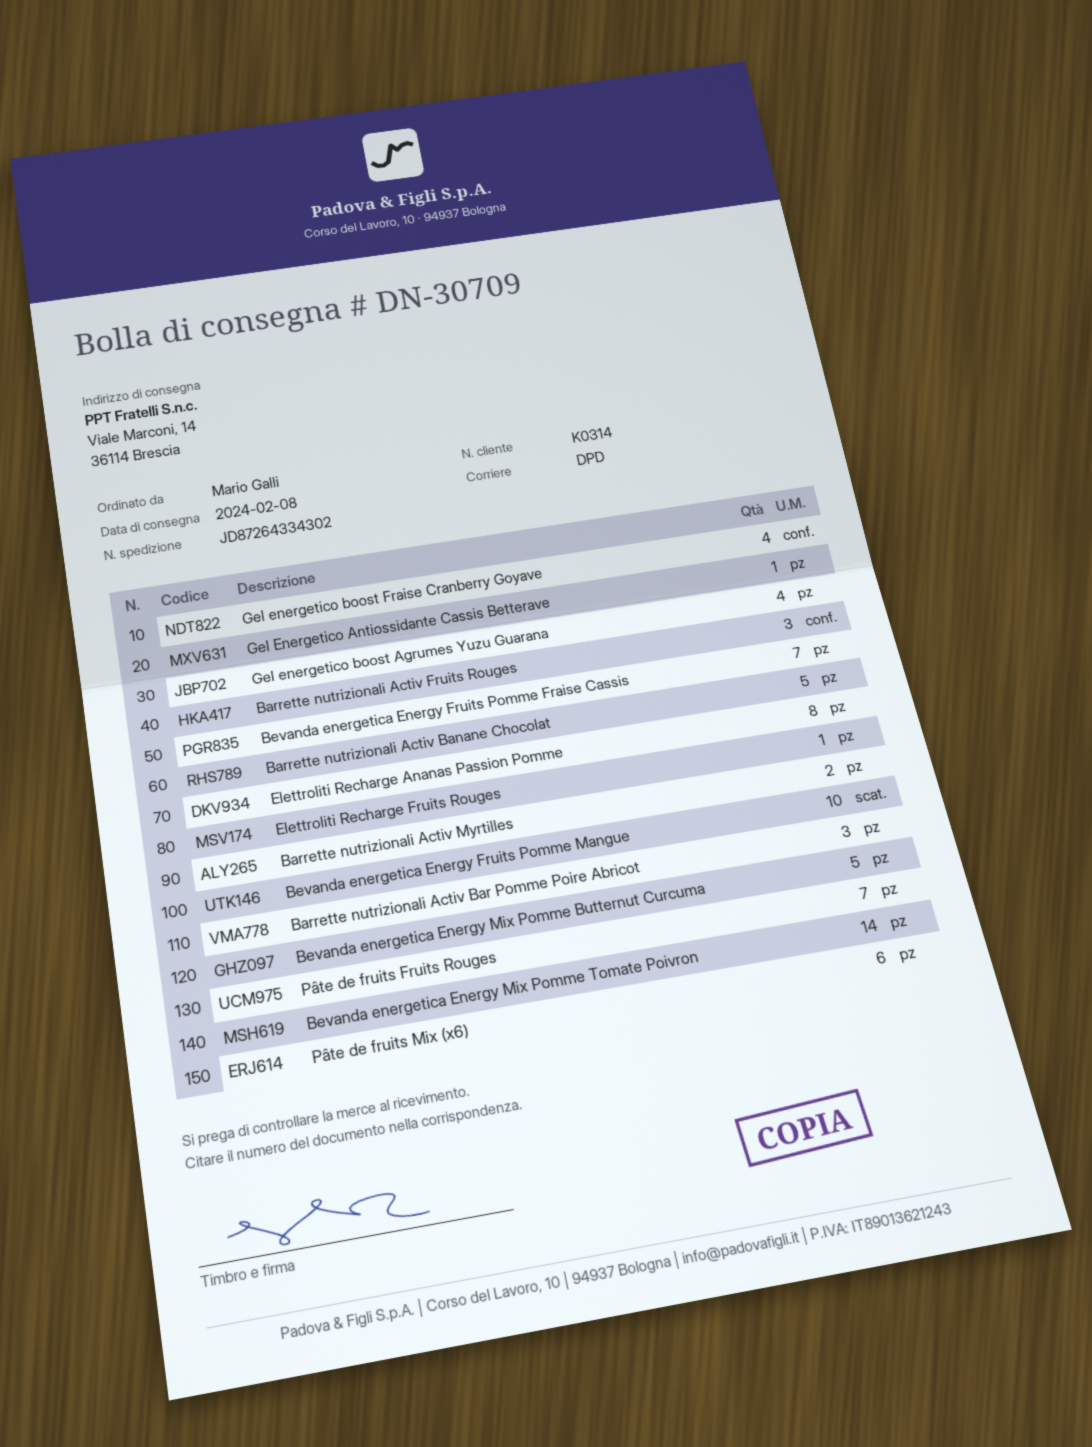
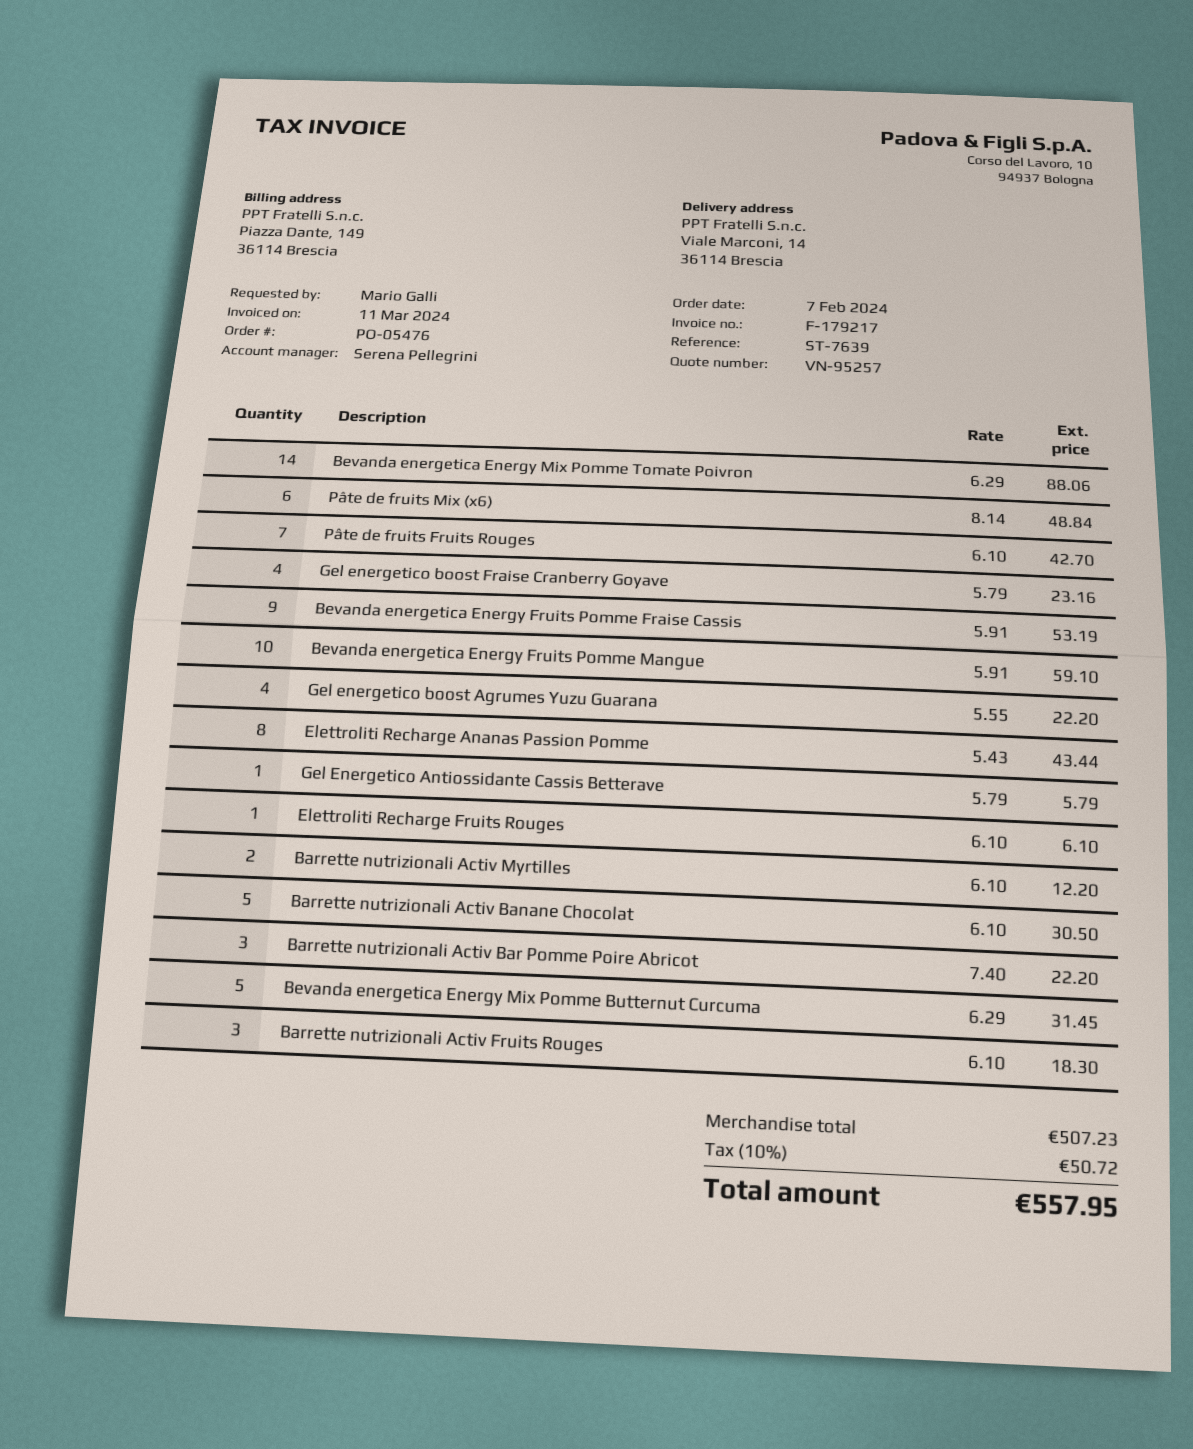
Bevanda energetica Energy Fruits Pomme Fraise Cassis: 7 -> 9

